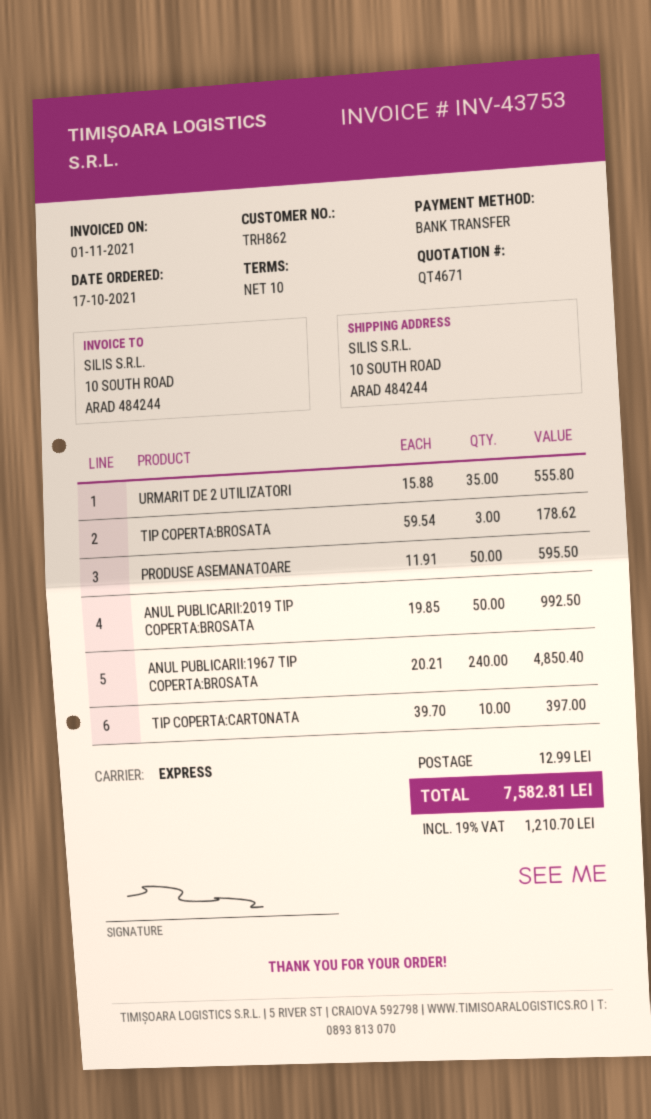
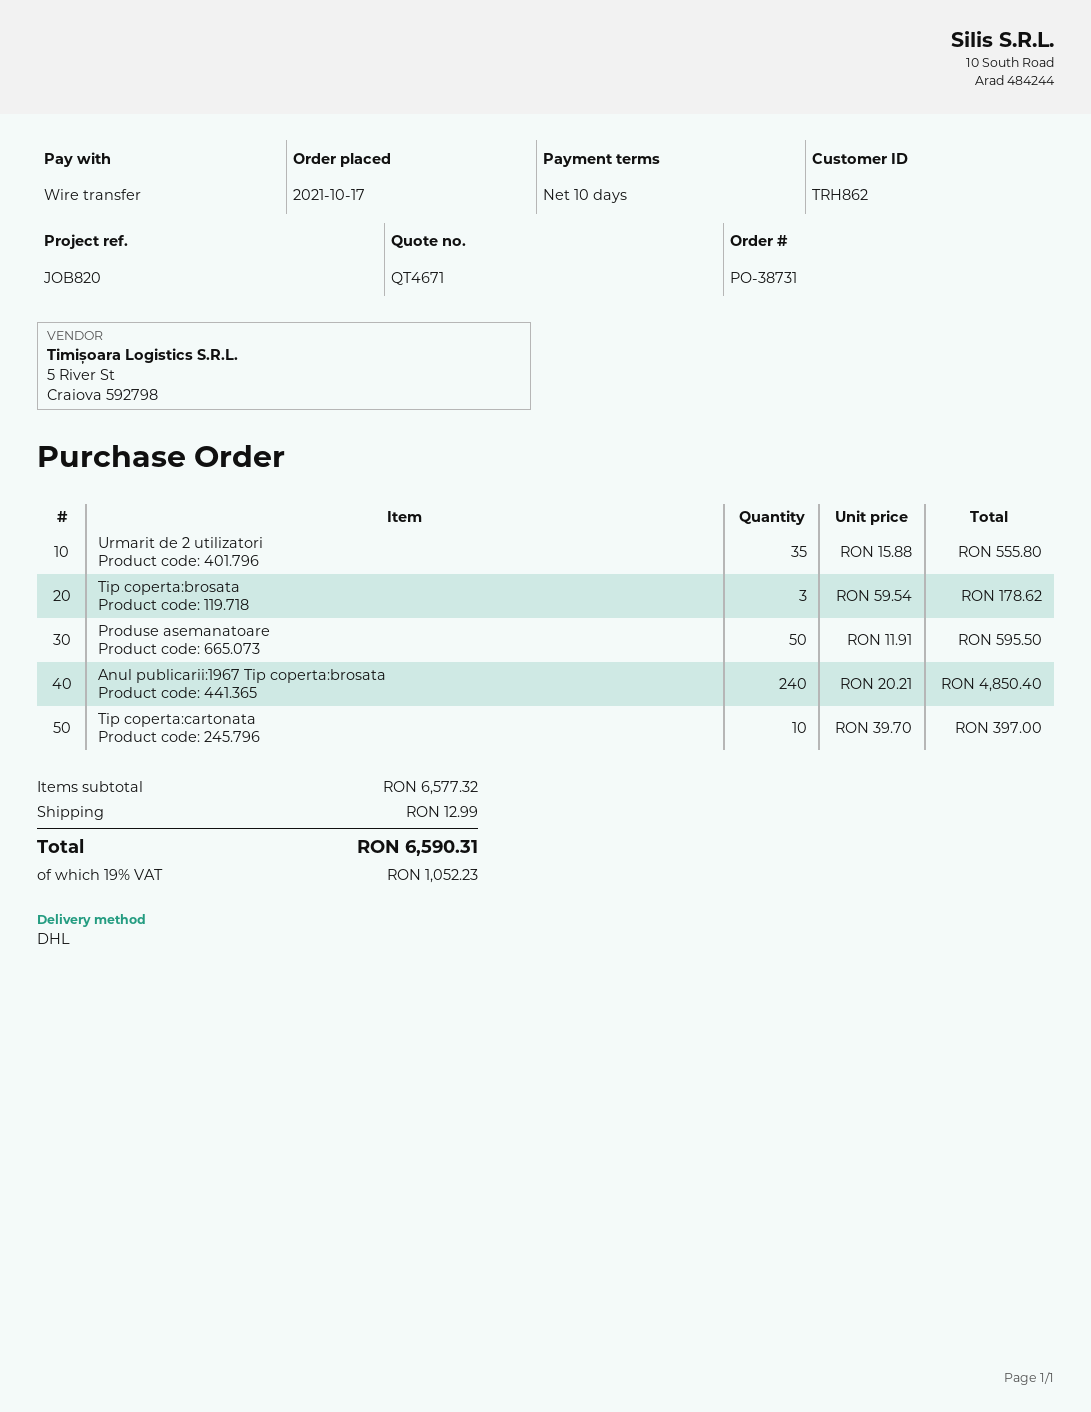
shipping method: express -> DHL
ANUL PUBLICARII:2019 TIP COPERTA:BROSATA: 50 x 19.85 = 992.50 -> none
tax: 19% = 1210.70 -> 19% = 1052.23
total: 7582.81 -> 6590.31

